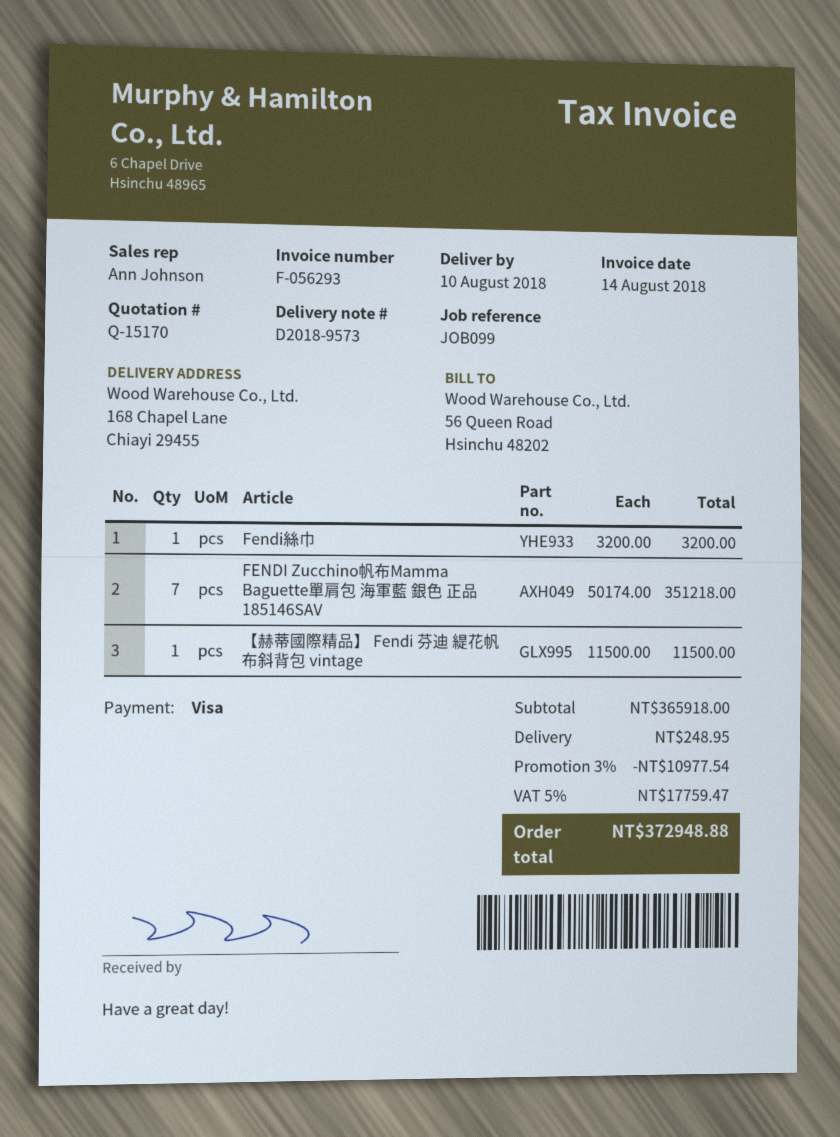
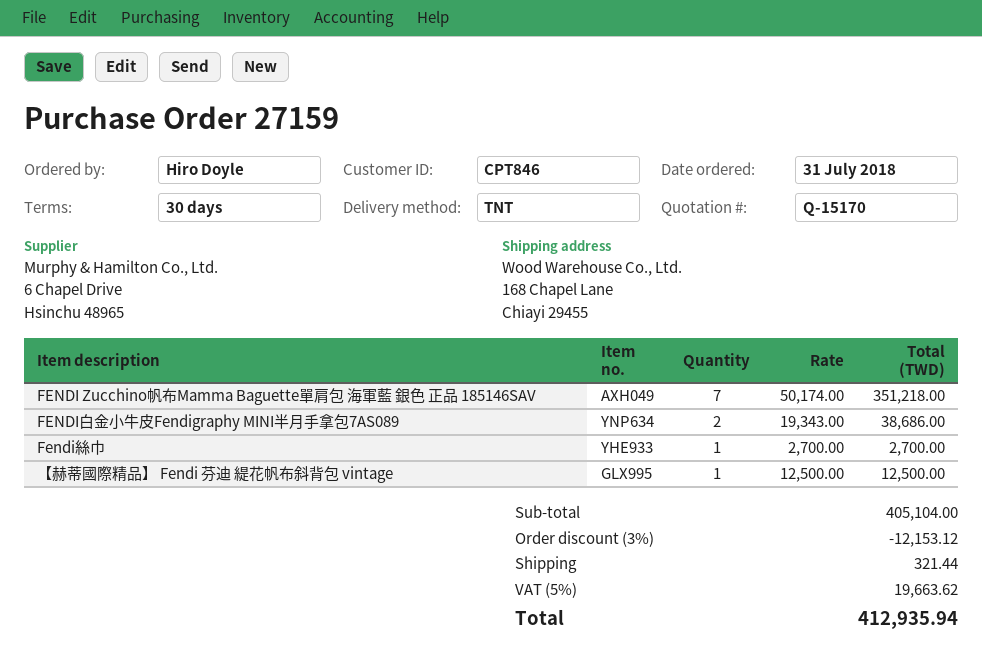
Fendi絲巾: 1 x 3200.00 = 3200.00 -> 1 x 2700.00 = 2700.00
【赫蒂國際精品】 Fendi 芬迪 緹花帆布斜背包 vintage: 1 x 11500.00 = 11500.00 -> 1 x 12500.00 = 12500.00
FENDI白金小牛皮Fendigraphy MINI半月手拿包7AS089: none -> 2 x 19343.00 = 38686.00
subtotal: 365918.00 -> 405104.00
discount: 3% = 10977.54 -> 3% = 12153.12
shipping: 248.95 -> 321.44
tax: 5% = 17759.47 -> 5% = 19663.62
total: 372948.88 -> 412935.94

